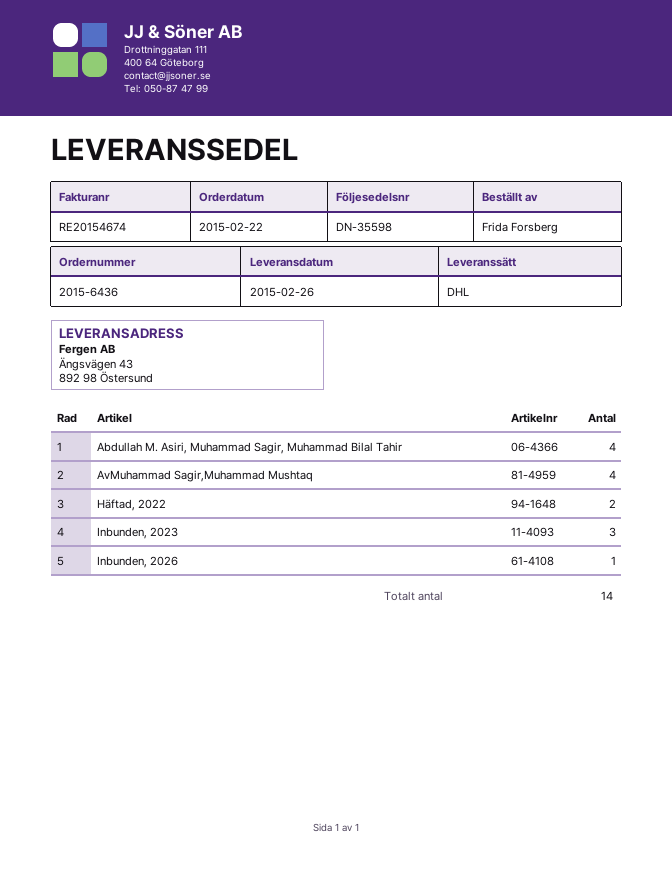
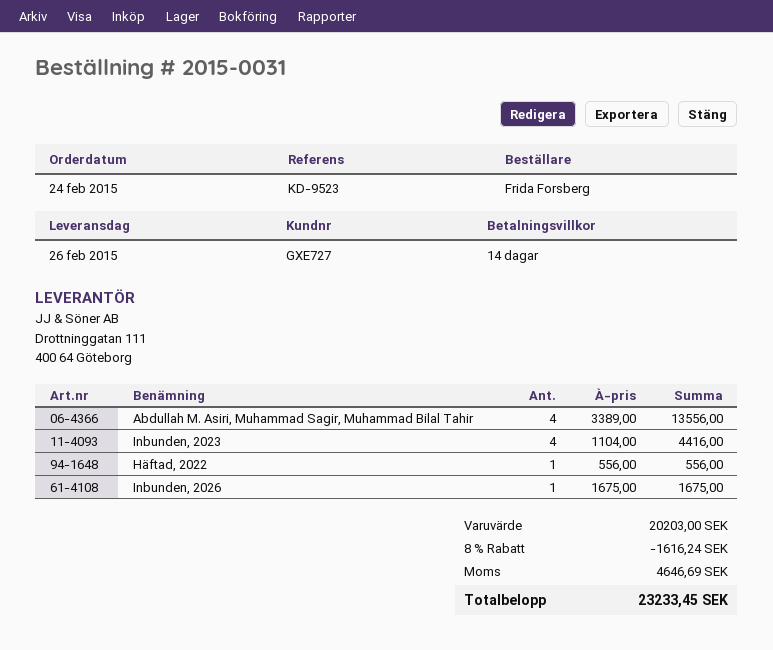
order number: 2015-6436 -> 2015-0031
order date: 2015-02-22 -> 2015-02-24
AvMuhammad Sagir,Muhammad Mushtaq: 4 -> none
Häftad, 2022: 2 -> 1
Inbunden, 2023: 3 -> 4

